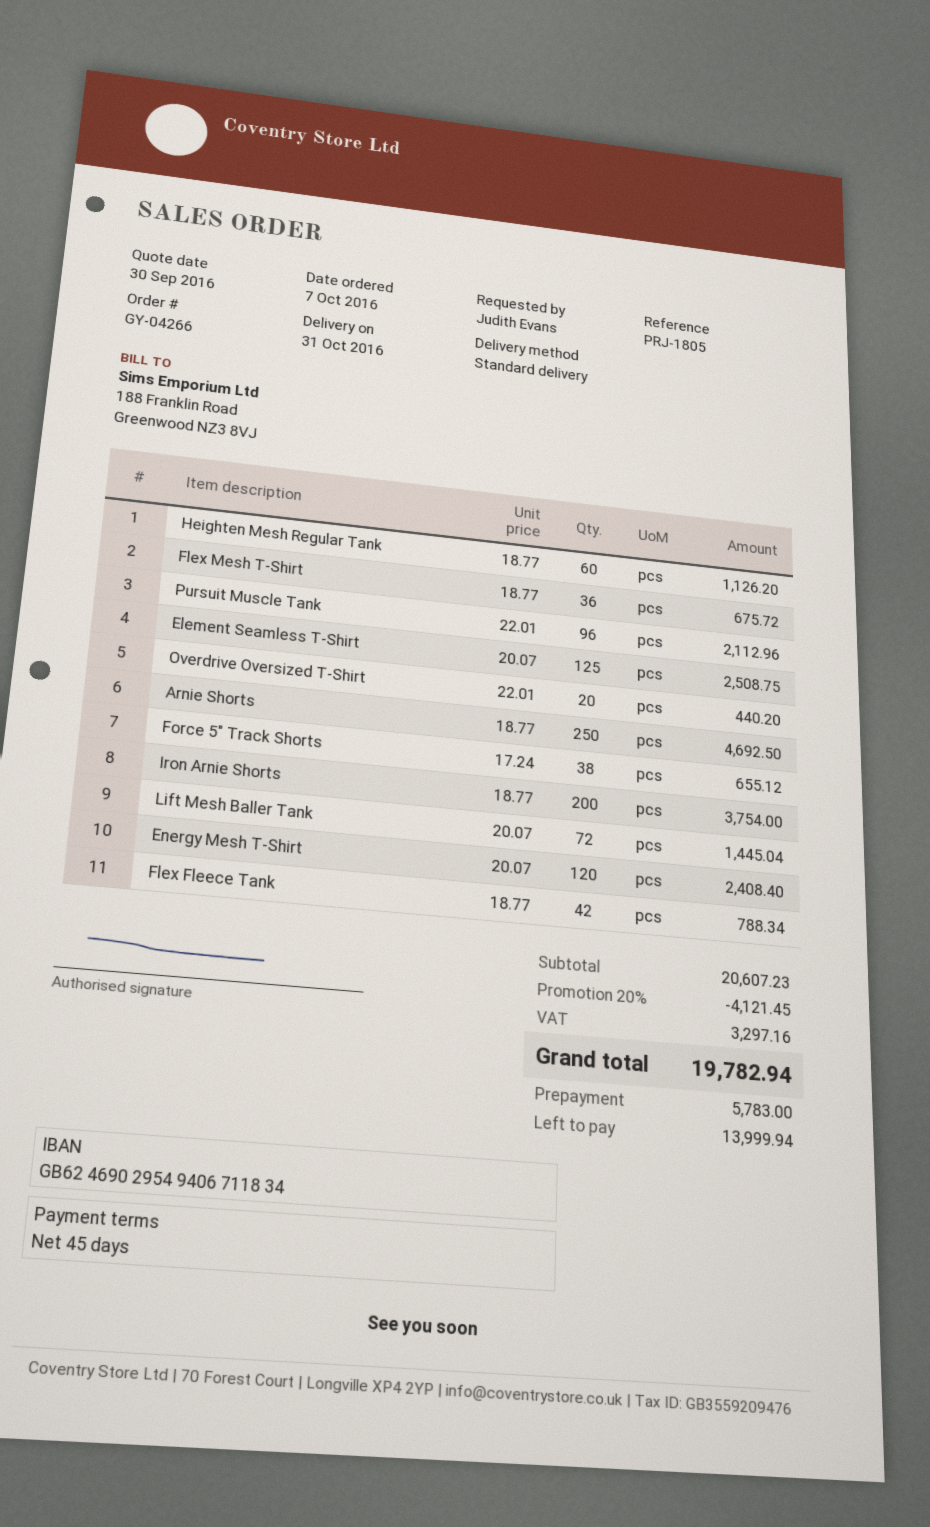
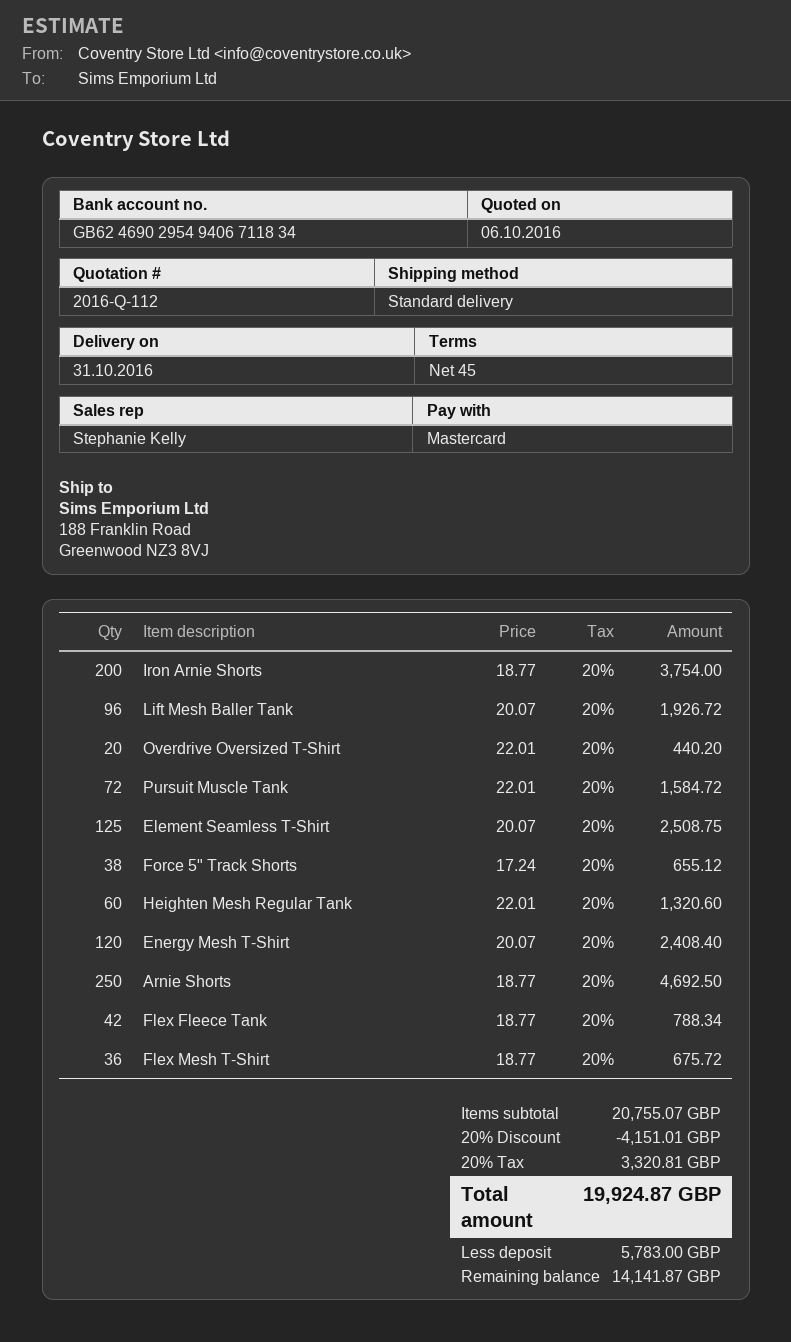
quote date: 2016-09-30 -> 2016-10-06
Heighten Mesh Regular Tank: 60 x 18.77 = 1126.20 -> 60 x 22.01 = 1320.60
Pursuit Muscle Tank: 96 x 22.01 = 2112.96 -> 72 x 22.01 = 1584.72
Lift Mesh Baller Tank: 72 x 20.07 = 1445.04 -> 96 x 20.07 = 1926.72
subtotal: 20607.23 -> 20755.07
discount: 20% = 4121.45 -> 20% = 4151.01
tax: 3297.16 -> 3320.81
total: 19782.94 -> 19924.87
balance: 13999.94 -> 14141.87

